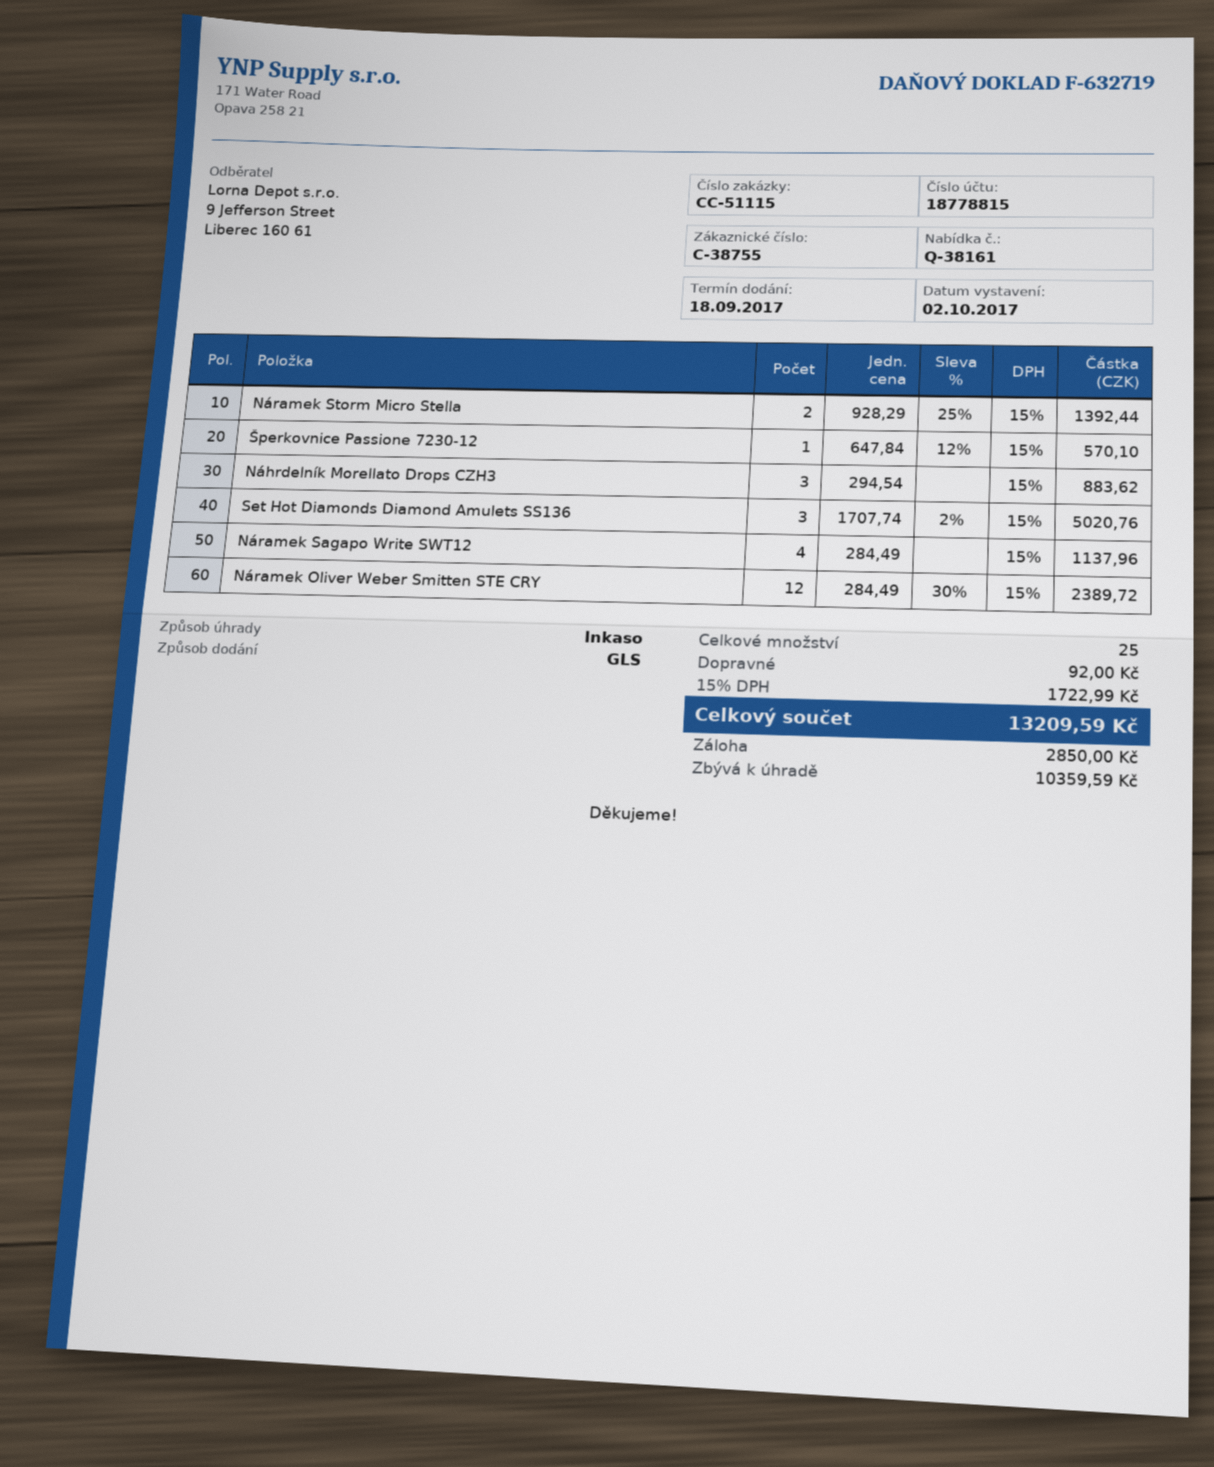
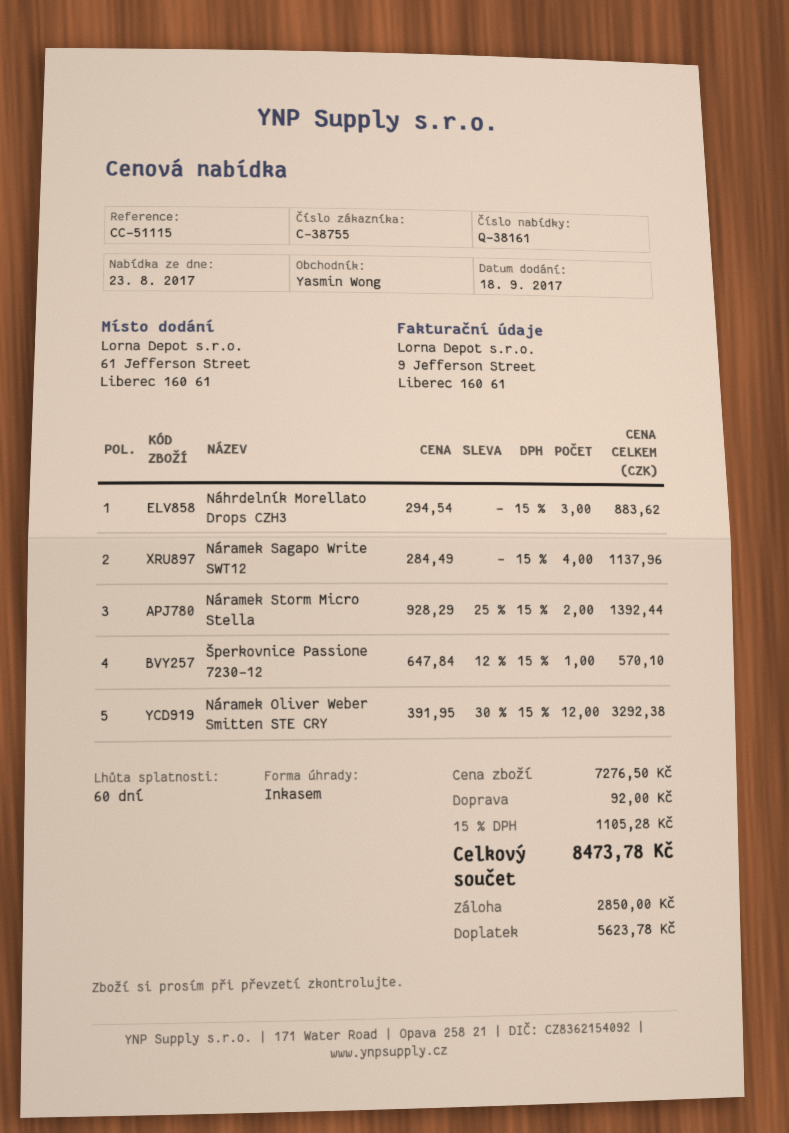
Set Hot Diamonds Diamond Amulets SS136: 3 x 1707.74 - 2% = 5020.76 -> none
Náramek Oliver Weber Smitten STE CRY: 12 x 284.49 - 30% = 2389.72 -> 12 x 391.95 - 30% = 3292.38
tax: 15% = 1722.99 -> 15% = 1105.28
total: 13209.59 -> 8473.78
balance: 10359.59 -> 5623.78

